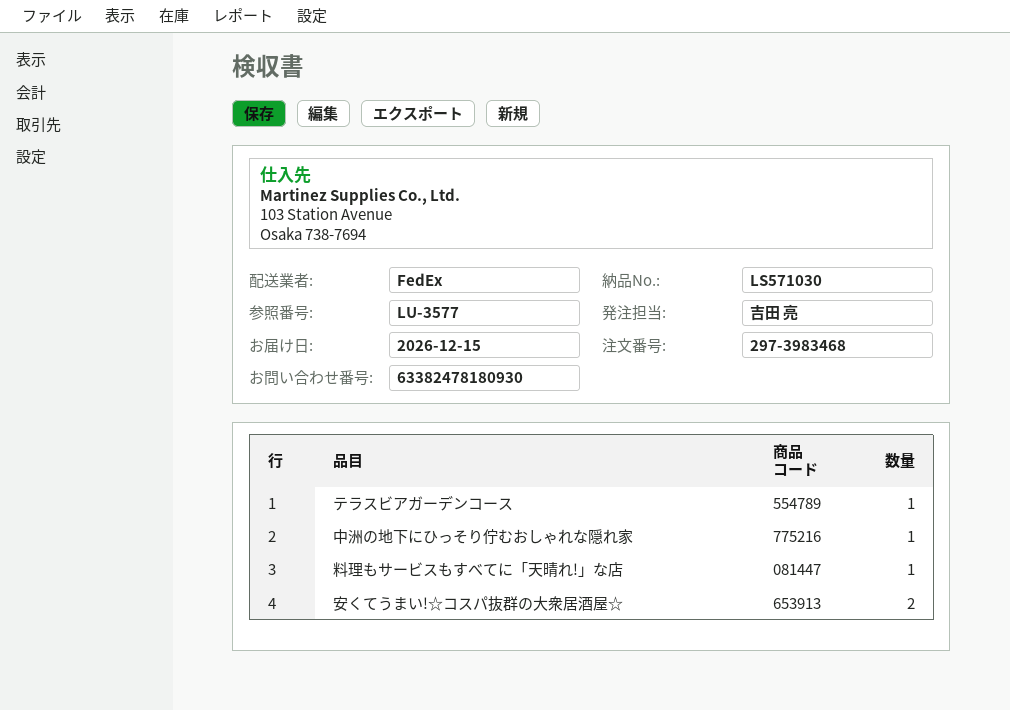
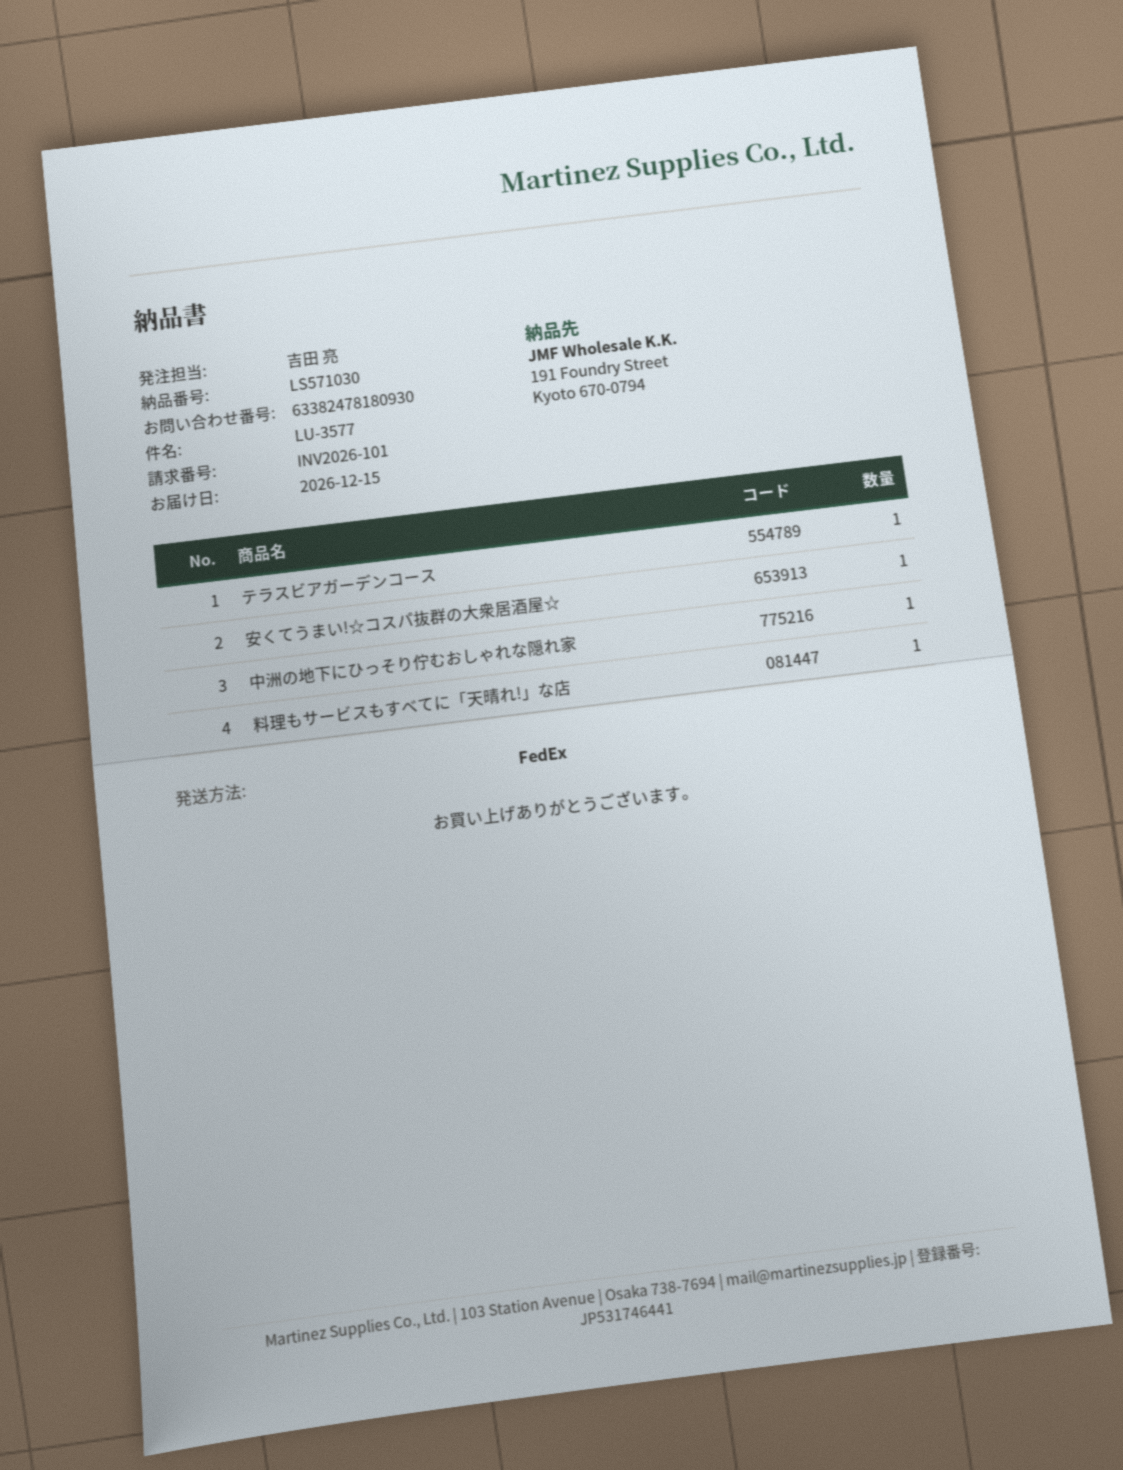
安くてうまい!☆コスパ抜群の大衆居酒屋☆: 2 -> 1

